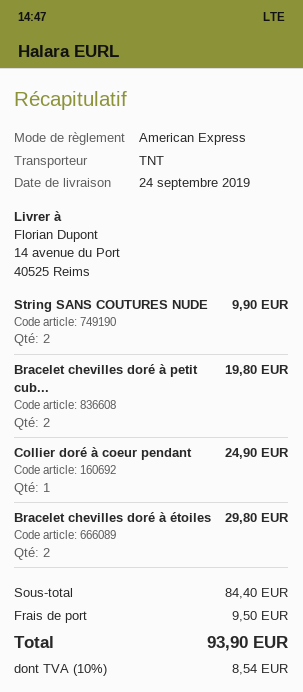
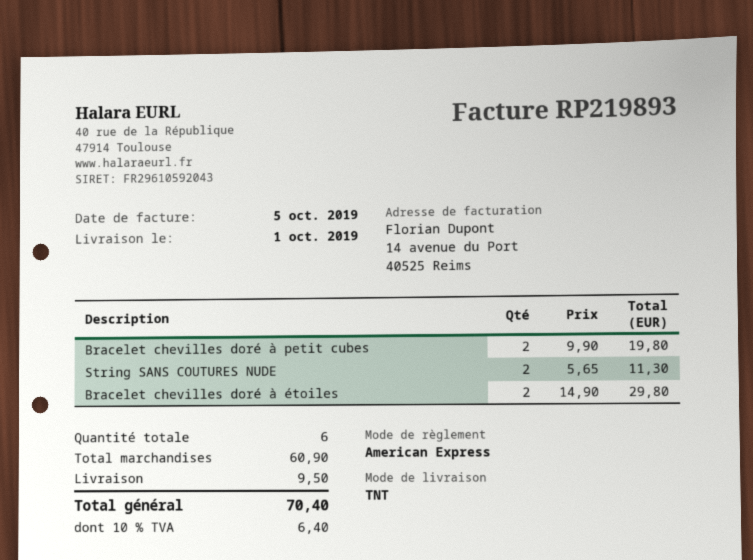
delivery date: 2019-09-24 -> 2019-10-01
String SANS COUTURES NUDE: 2 for 9.90 -> 2 for 11.30
Collier doré à coeur pendant: 1 for 24.90 -> none
subtotal: 84.40 -> 60.90
tax: 10% = 8.54 -> 10% = 6.40
total: 93.90 -> 70.40

